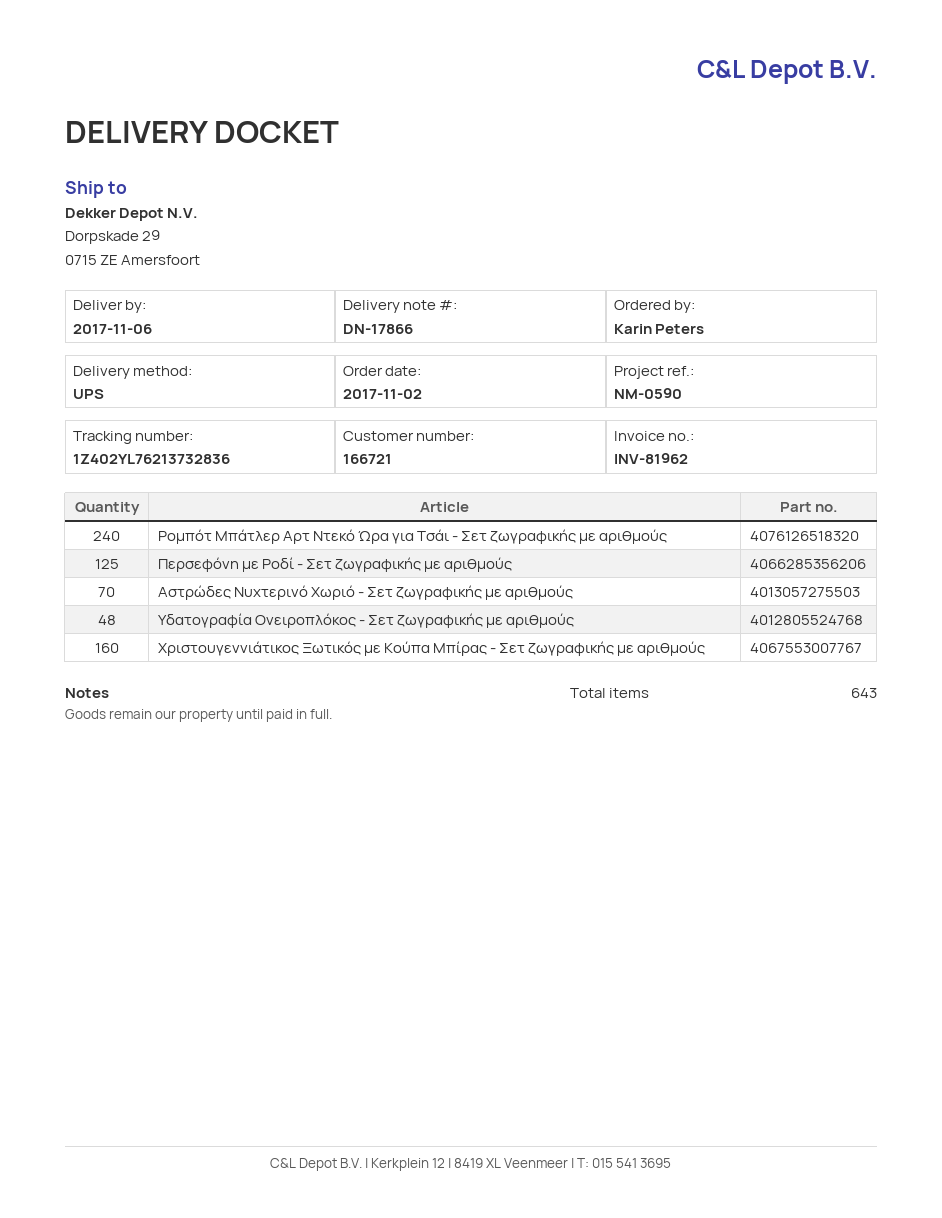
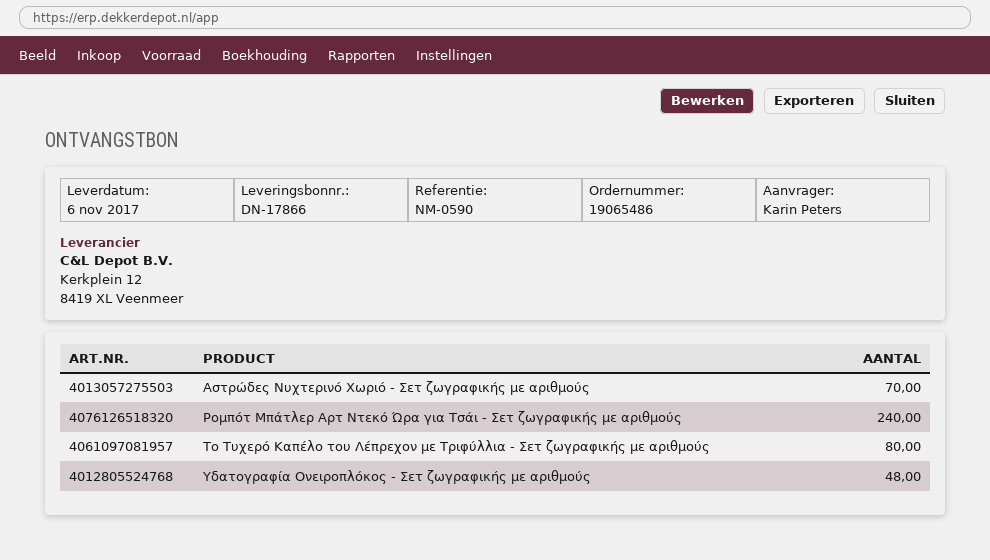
Περσεφόνη με Ροδί - Σετ ζωγραφικής με αριθμούς: 125 -> none
Χριστουγεννιάτικος Ξωτικός με Κούπα Μπίρας - Σετ ζωγραφικής με αριθμούς: 160 -> none
Το Τυχερό Καπέλο του Λέπρεχον με Τριφύλλια - Σετ ζωγραφικής με αριθμούς: none -> 80

